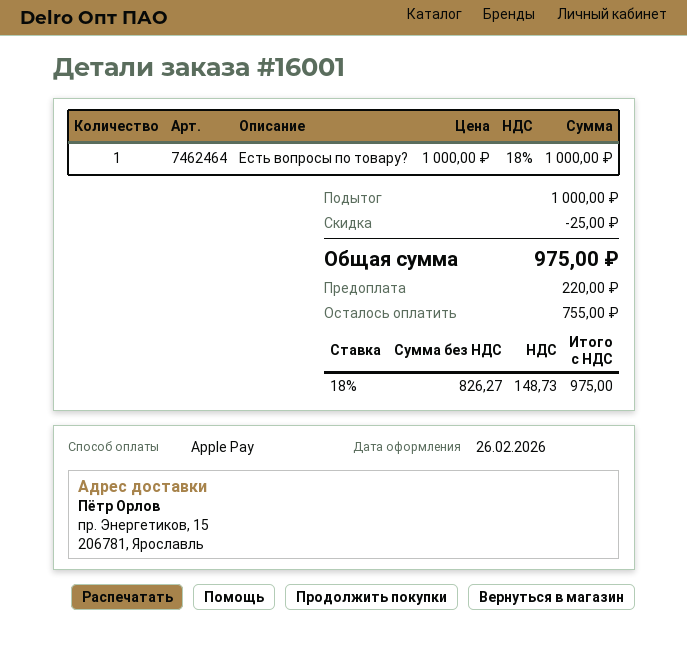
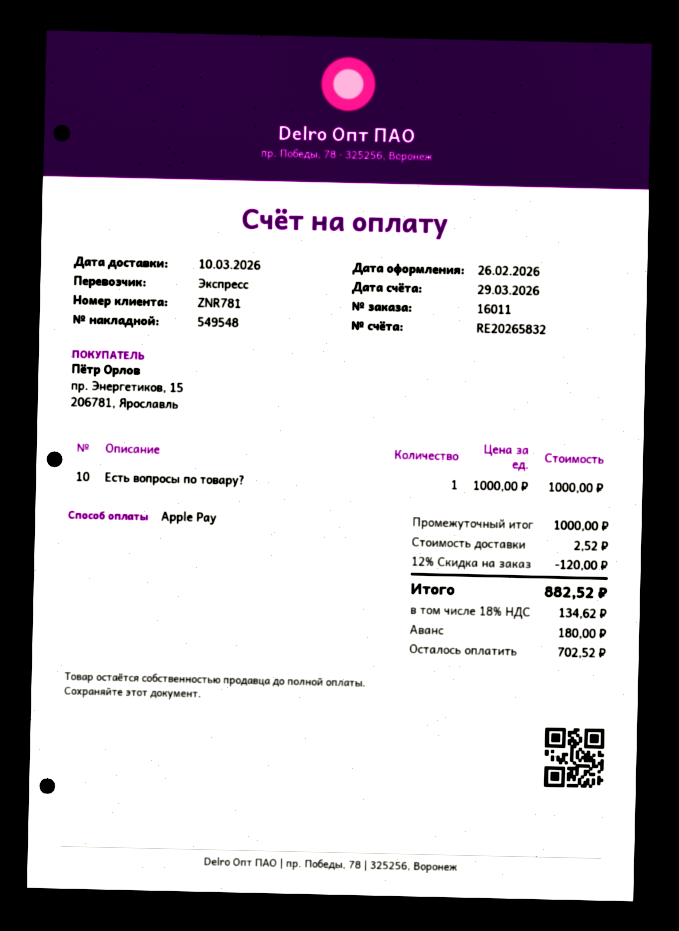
order number: 16001 -> 16011
discount: 25.00 -> 120.00
shipping: none -> 2.52
tax: 18% = 148.73 -> 18% = 134.62
total: 975.00 -> 882.52
deposit: 220.00 -> 180.00
balance: 755.00 -> 702.52

